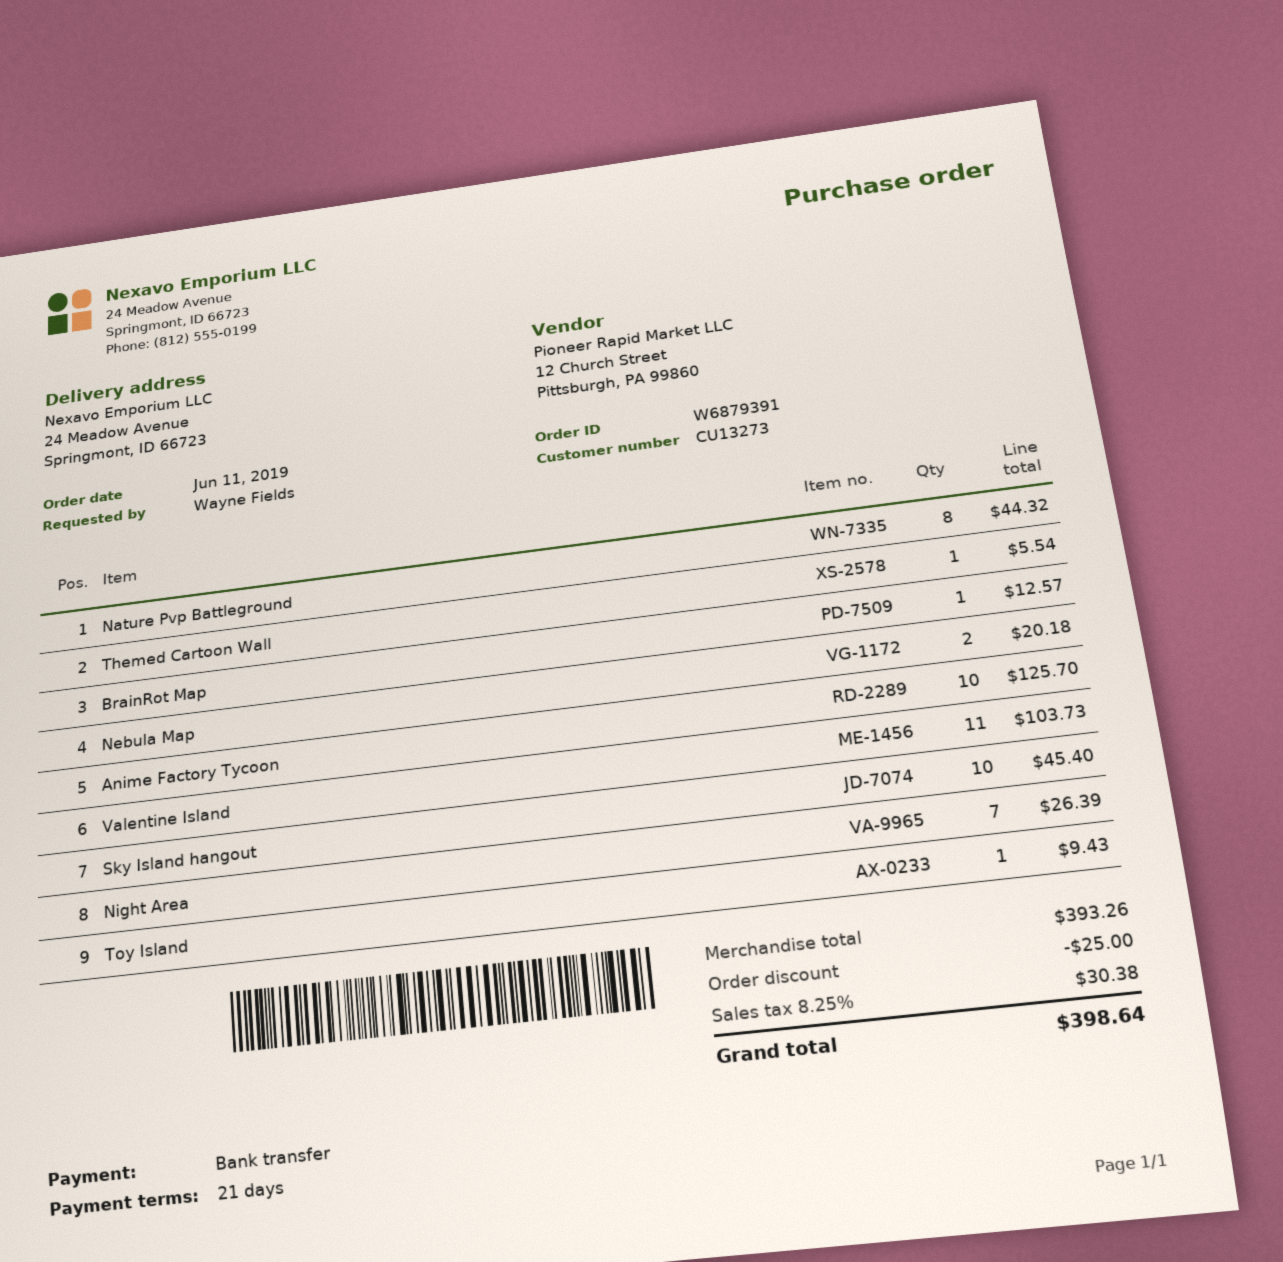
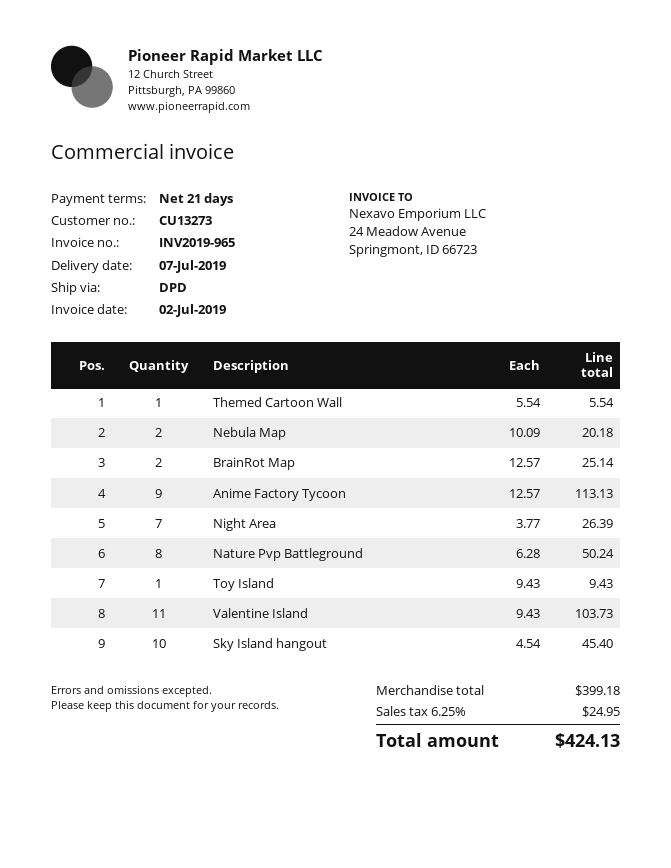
Nature Pvp Battleground: 8 for 44.32 -> 8 for 50.24
BrainRot Map: 1 for 12.57 -> 2 for 25.14
Anime Factory Tycoon: 10 for 125.70 -> 9 for 113.13
subtotal: 393.26 -> 399.18
discount: 25.00 -> none
tax: 8.25% = 30.38 -> 6.25% = 24.95
total: 398.64 -> 424.13

